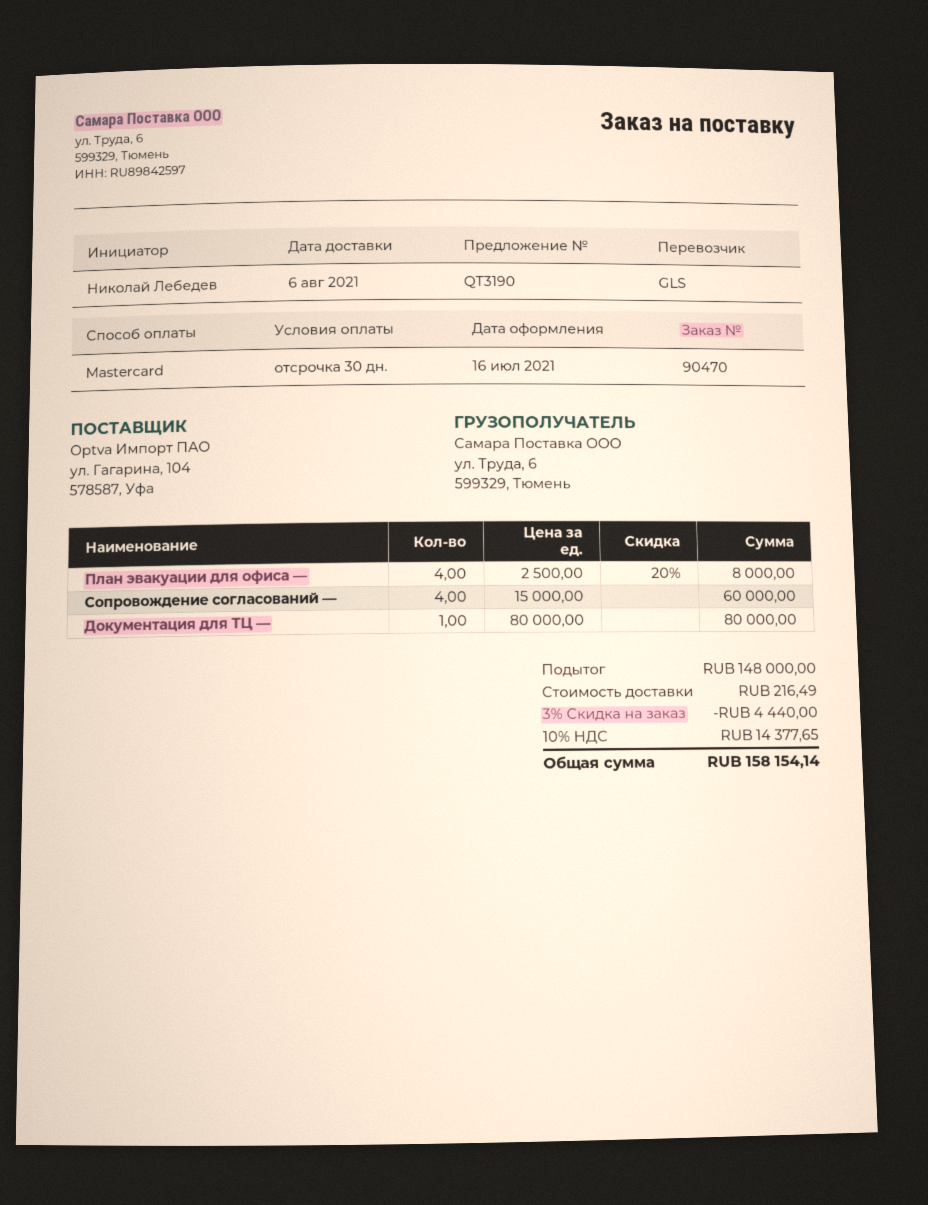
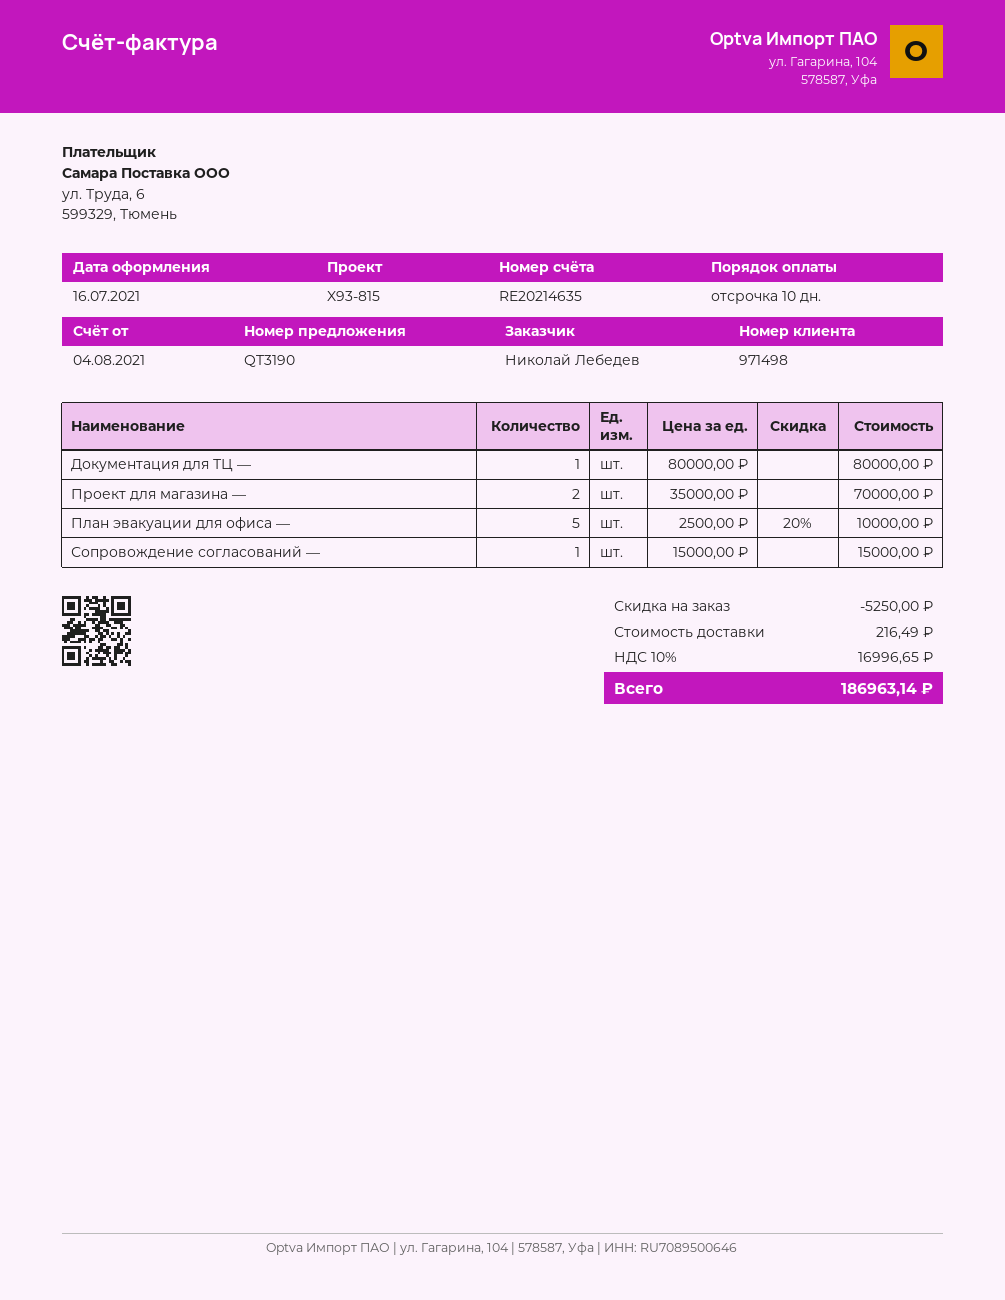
payment terms: 30 days -> 10 days
План эвакуации для офиса —: 4 x 2500.00 - 20% = 8000.00 -> 5 x 2500.00 - 20% = 10000.00
Сопровождение согласований —: 4 x 15000.00 = 60000.00 -> 1 x 15000.00 = 15000.00
Проект для магазина —: none -> 2 x 35000.00 = 70000.00
discount: 4440.00 -> 5250.00
tax: 10% = 14377.65 -> 10% = 16996.65
total: 158154.14 -> 186963.14

